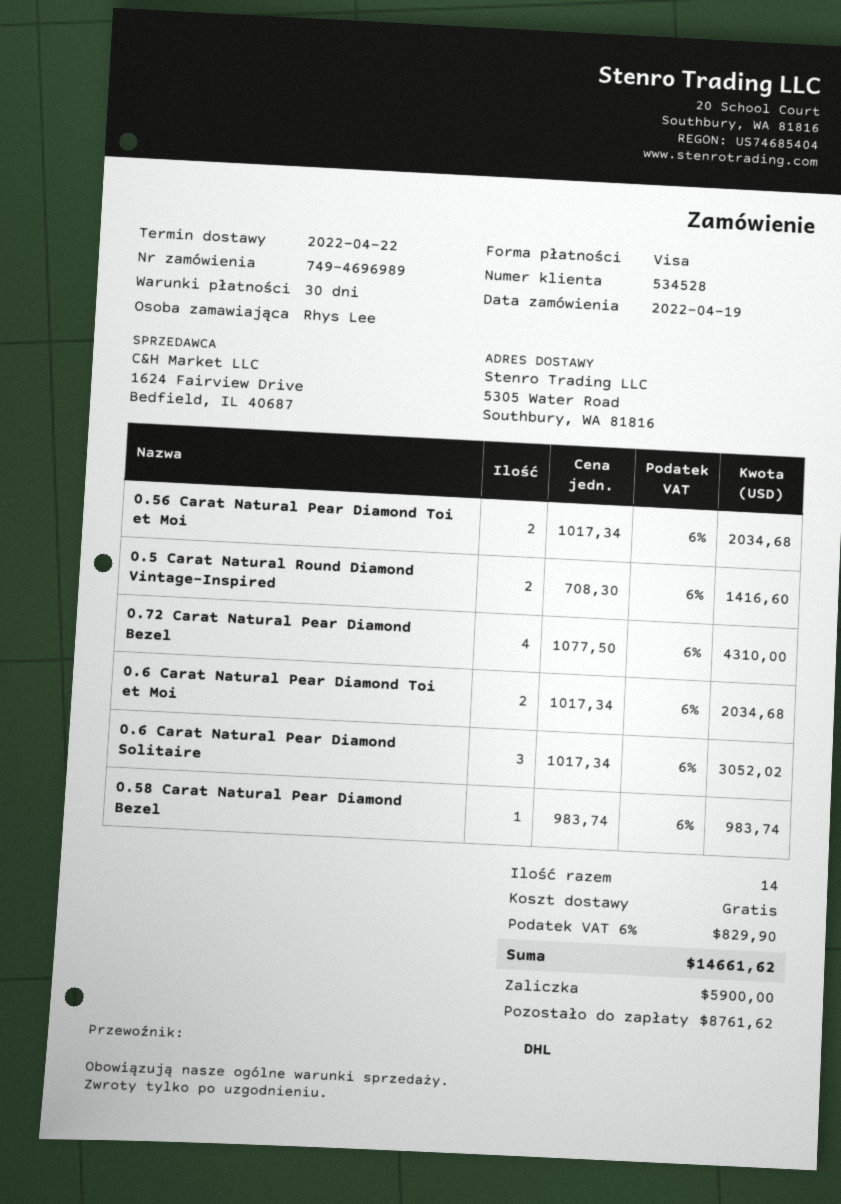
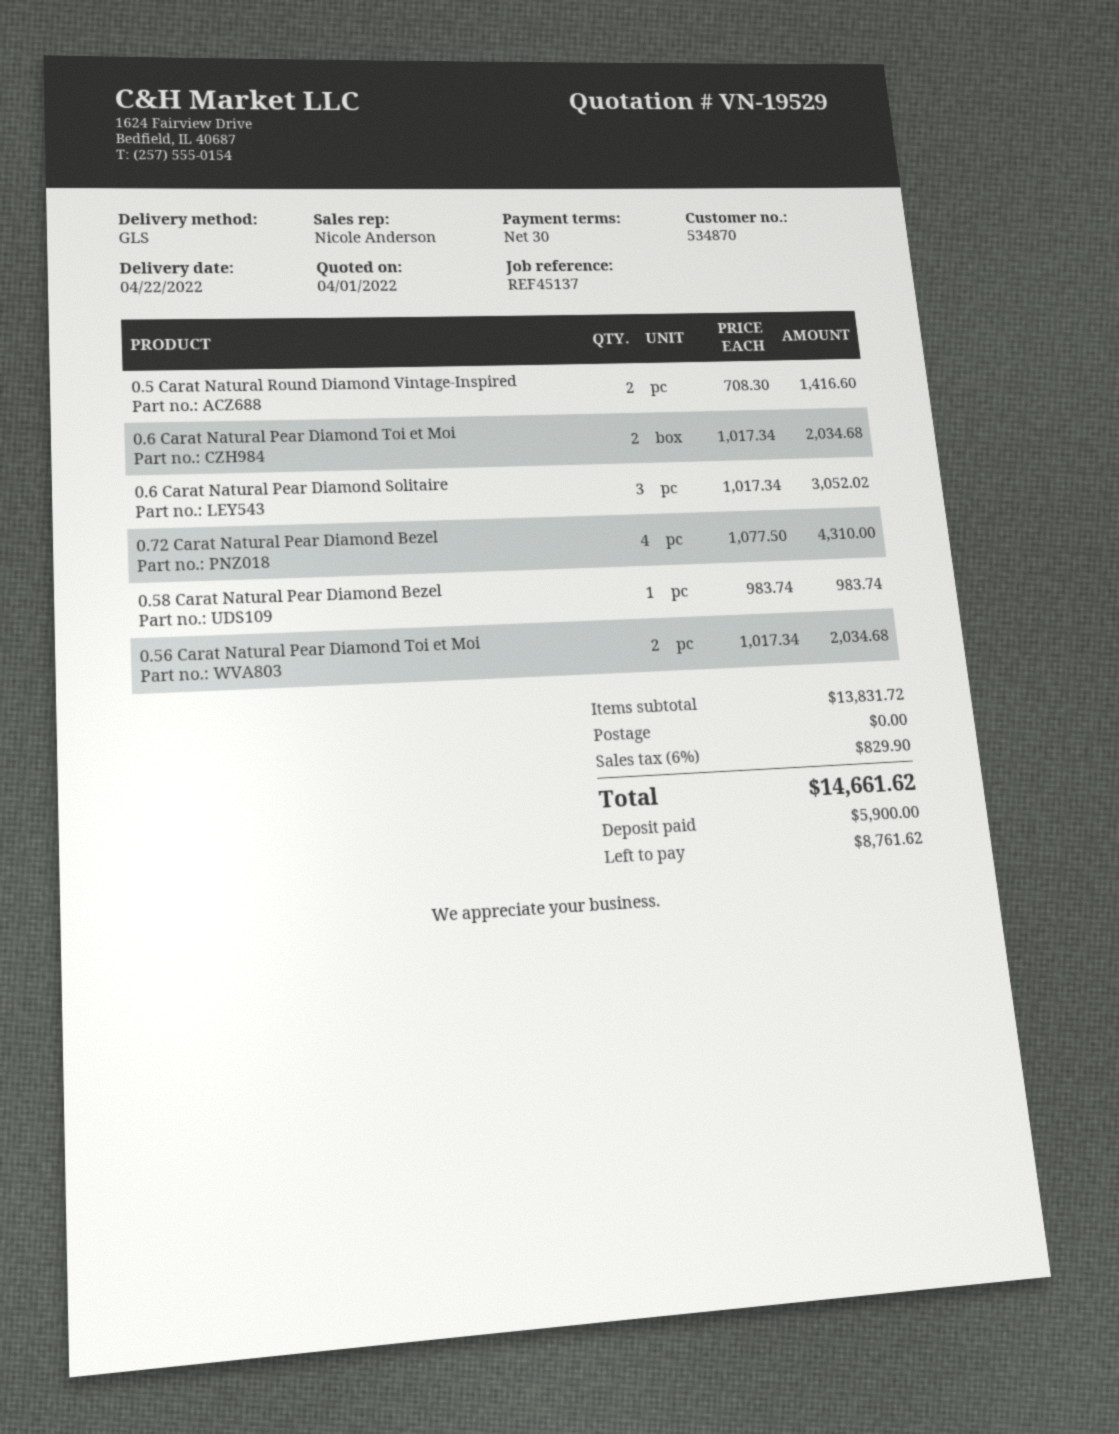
customer number: 534528 -> 534870
shipping method: DHL -> GLS

